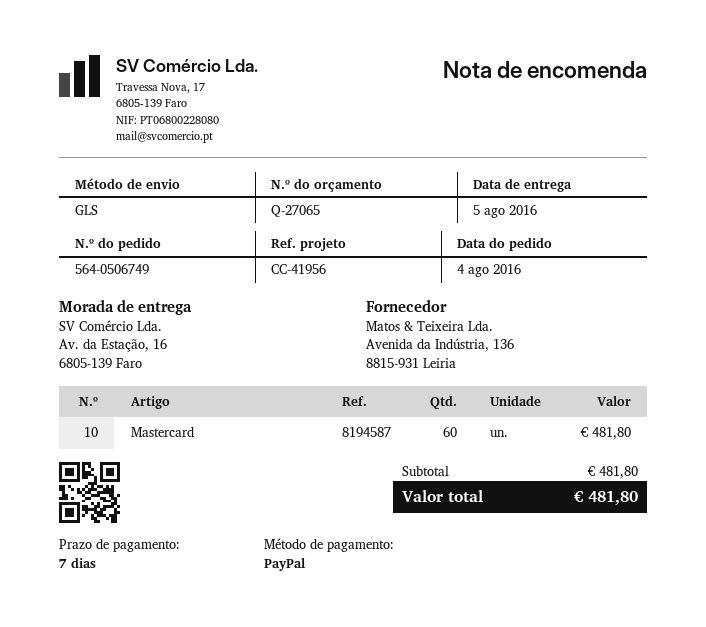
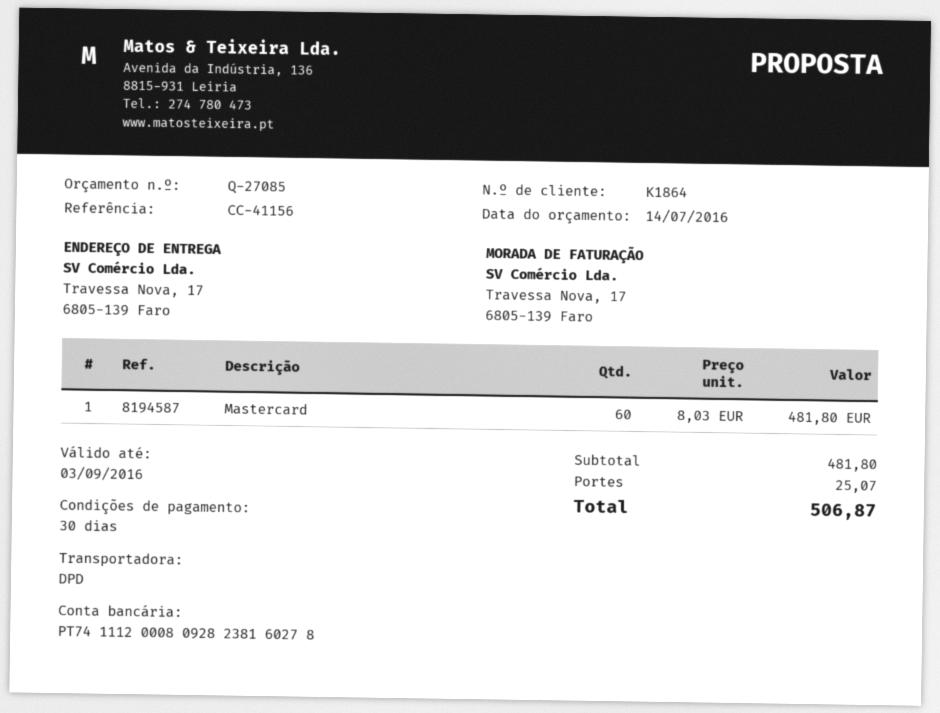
quote number: Q-27065 -> Q-27085
payment terms: 7 days -> 30 days
reference: CC-41956 -> CC-41156
shipping method: GLS -> DPD
ship to: Av. da Estação, 16, 6805-139 Faro -> Travessa Nova, 17, 6805-139 Faro
shipping: none -> 25.07
total: 481.80 -> 506.87

